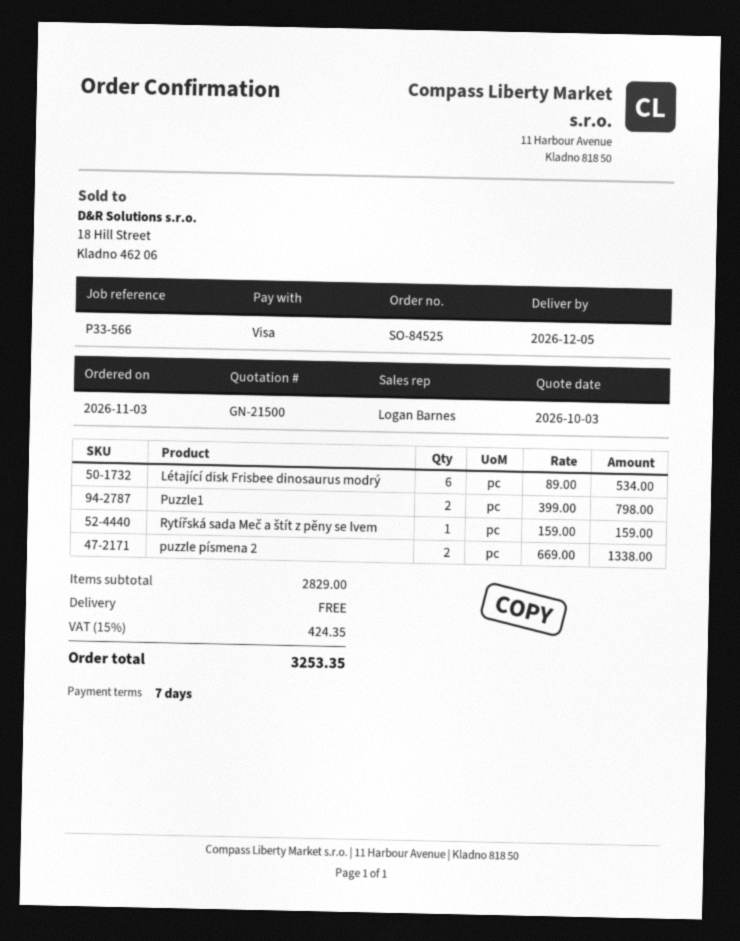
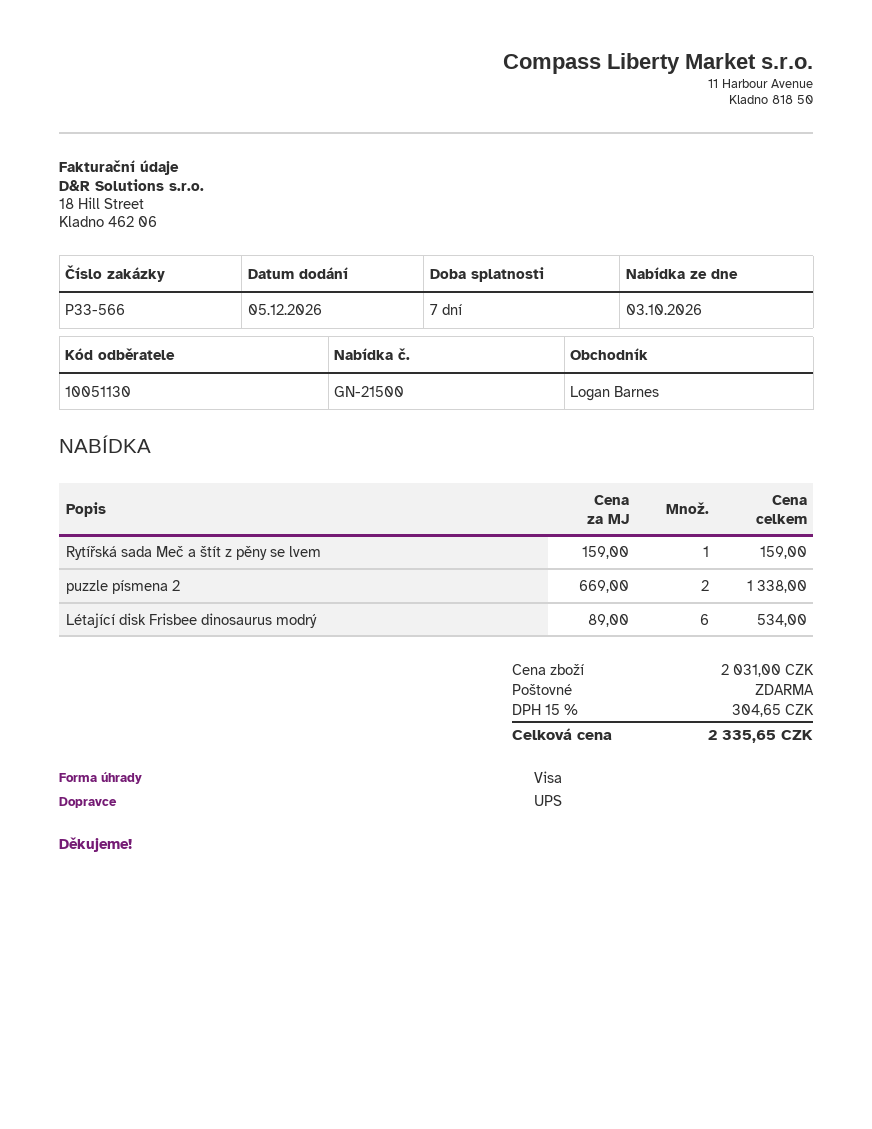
Puzzle1: 2 x 399.00 = 798.00 -> none
subtotal: 2829.00 -> 2031.00
tax: 15% = 424.35 -> 15% = 304.65
total: 3253.35 -> 2335.65

